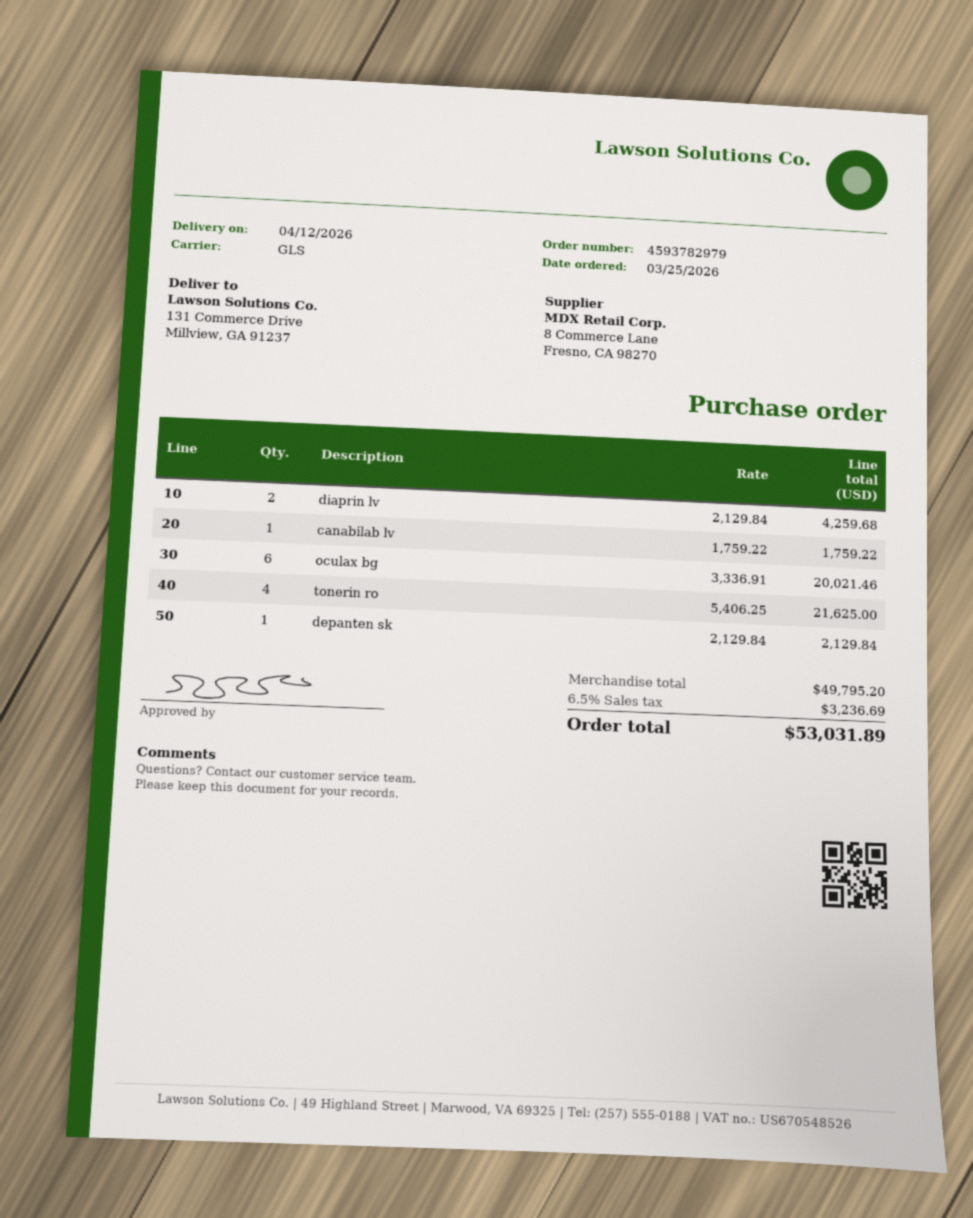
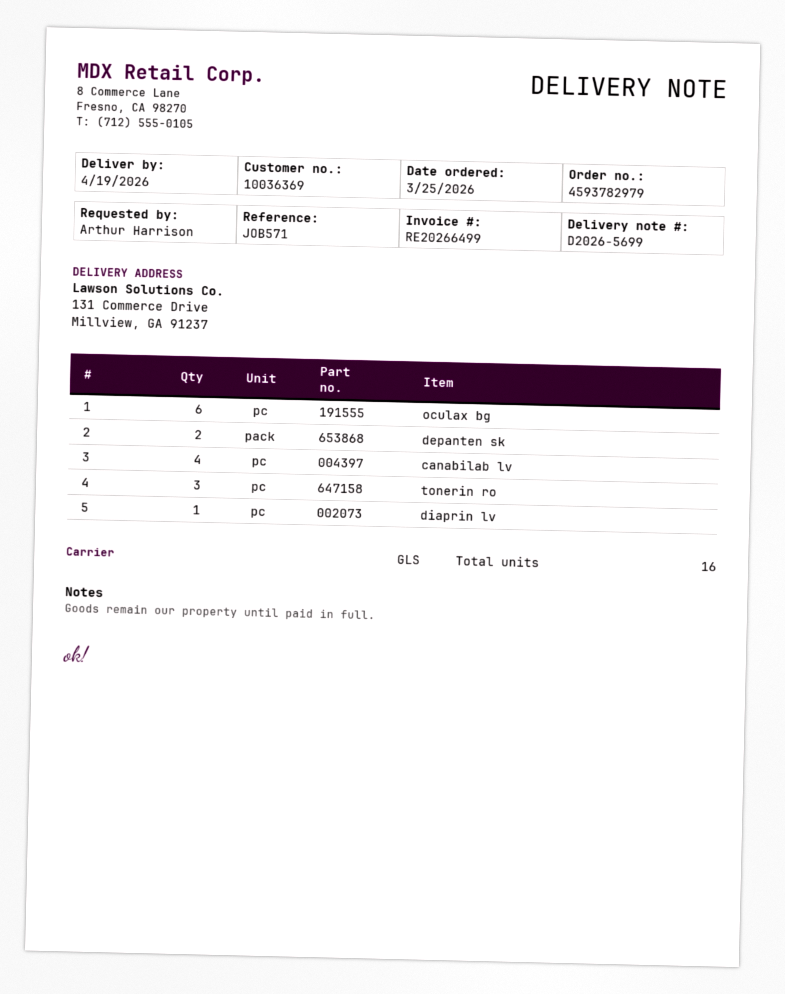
delivery date: 2026-04-12 -> 2026-04-19
diaprin lv: 2 -> 1
canabilab lv: 1 -> 4
tonerin ro: 4 -> 3
depanten sk: 1 -> 2

